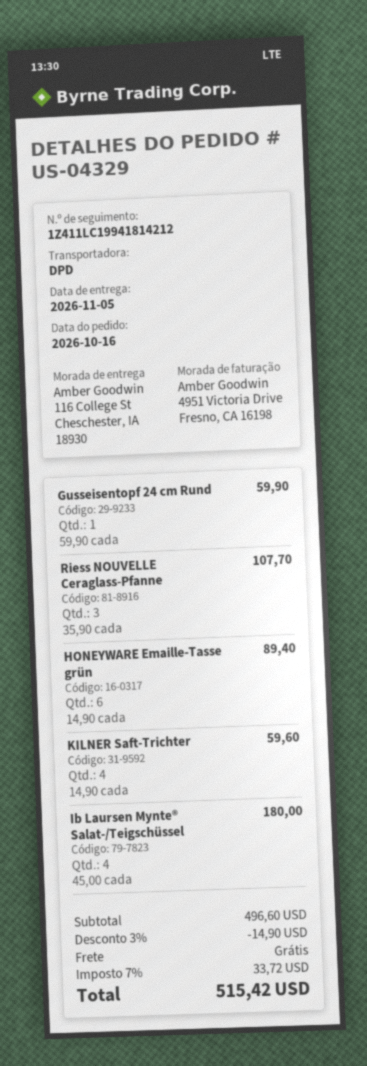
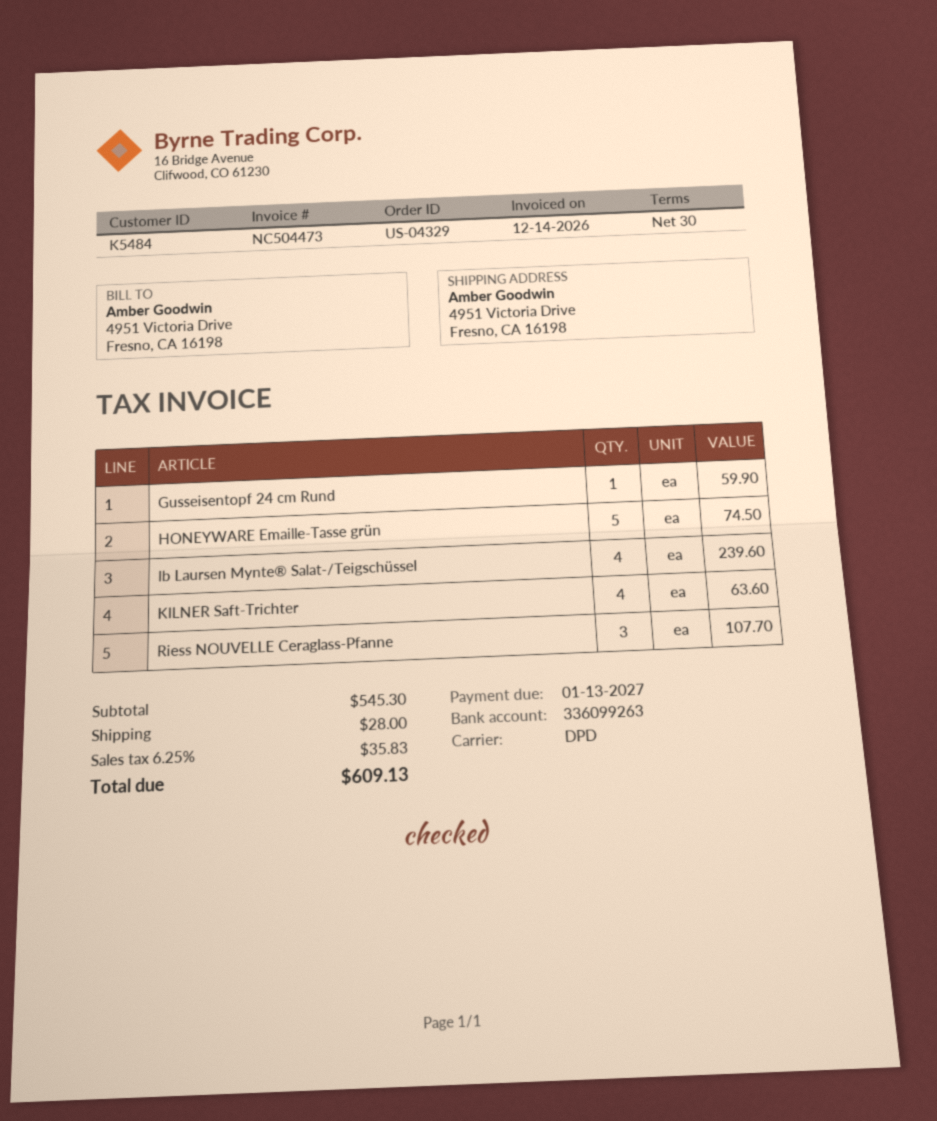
ship to: 116 College St, Cheschester, IA 18930 -> 4951 Victoria Drive, Fresno, CA 16198
HONEYWARE Emaille-Tasse grün: 6 for 89.40 -> 5 for 74.50
KILNER Saft-Trichter: 4 for 59.60 -> 4 for 63.60
Ib Laursen Mynte® Salat-/Teigschüssel: 4 for 180.00 -> 4 for 239.60
subtotal: 496.60 -> 545.30
discount: 3% = 14.90 -> none
shipping: 0.00 -> 28.00
tax: 7% = 33.72 -> 6.25% = 35.83
total: 515.42 -> 609.13

